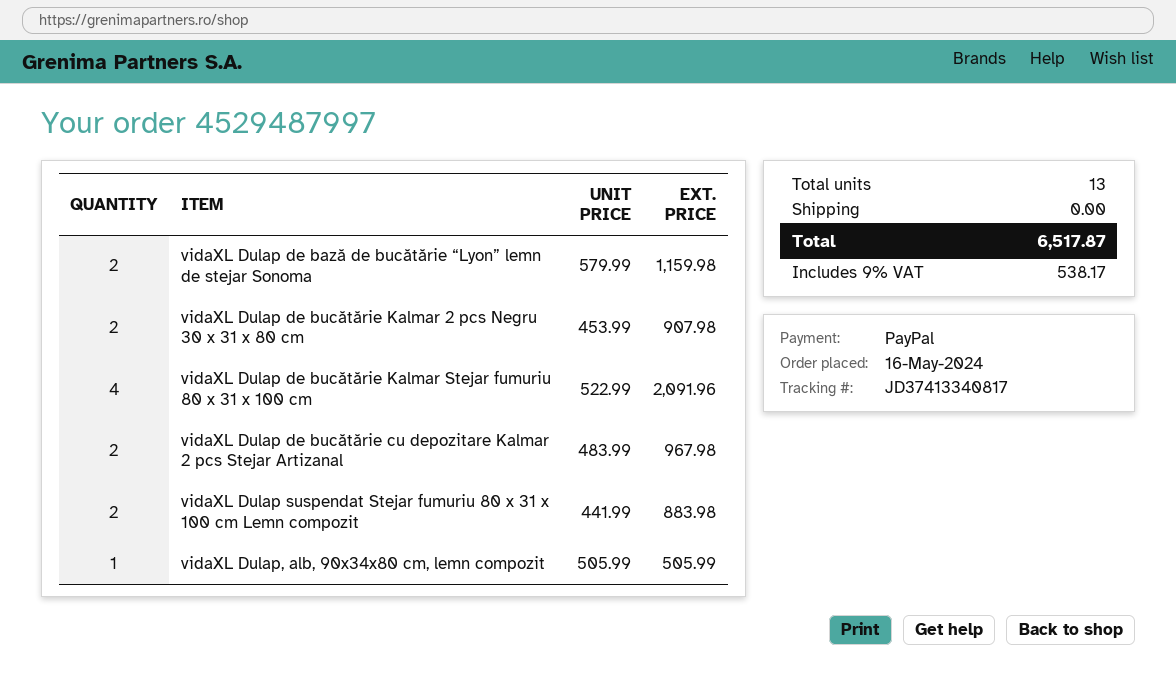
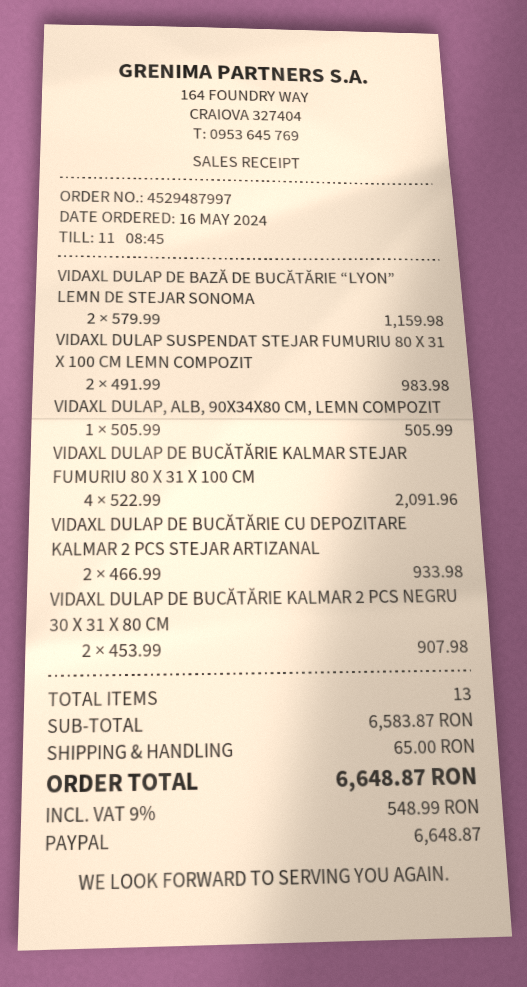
vidaXL Dulap de bucătărie cu depozitare Kalmar 2 pcs Stejar Artizanal: 2 x 483.99 = 967.98 -> 2 x 466.99 = 933.98
vidaXL Dulap suspendat Stejar fumuriu 80 x 31 x 100 cm Lemn compozit: 2 x 441.99 = 883.98 -> 2 x 491.99 = 983.98
shipping: 0.00 -> 65.00
tax: 9% = 538.17 -> 9% = 548.99
total: 6517.87 -> 6648.87

